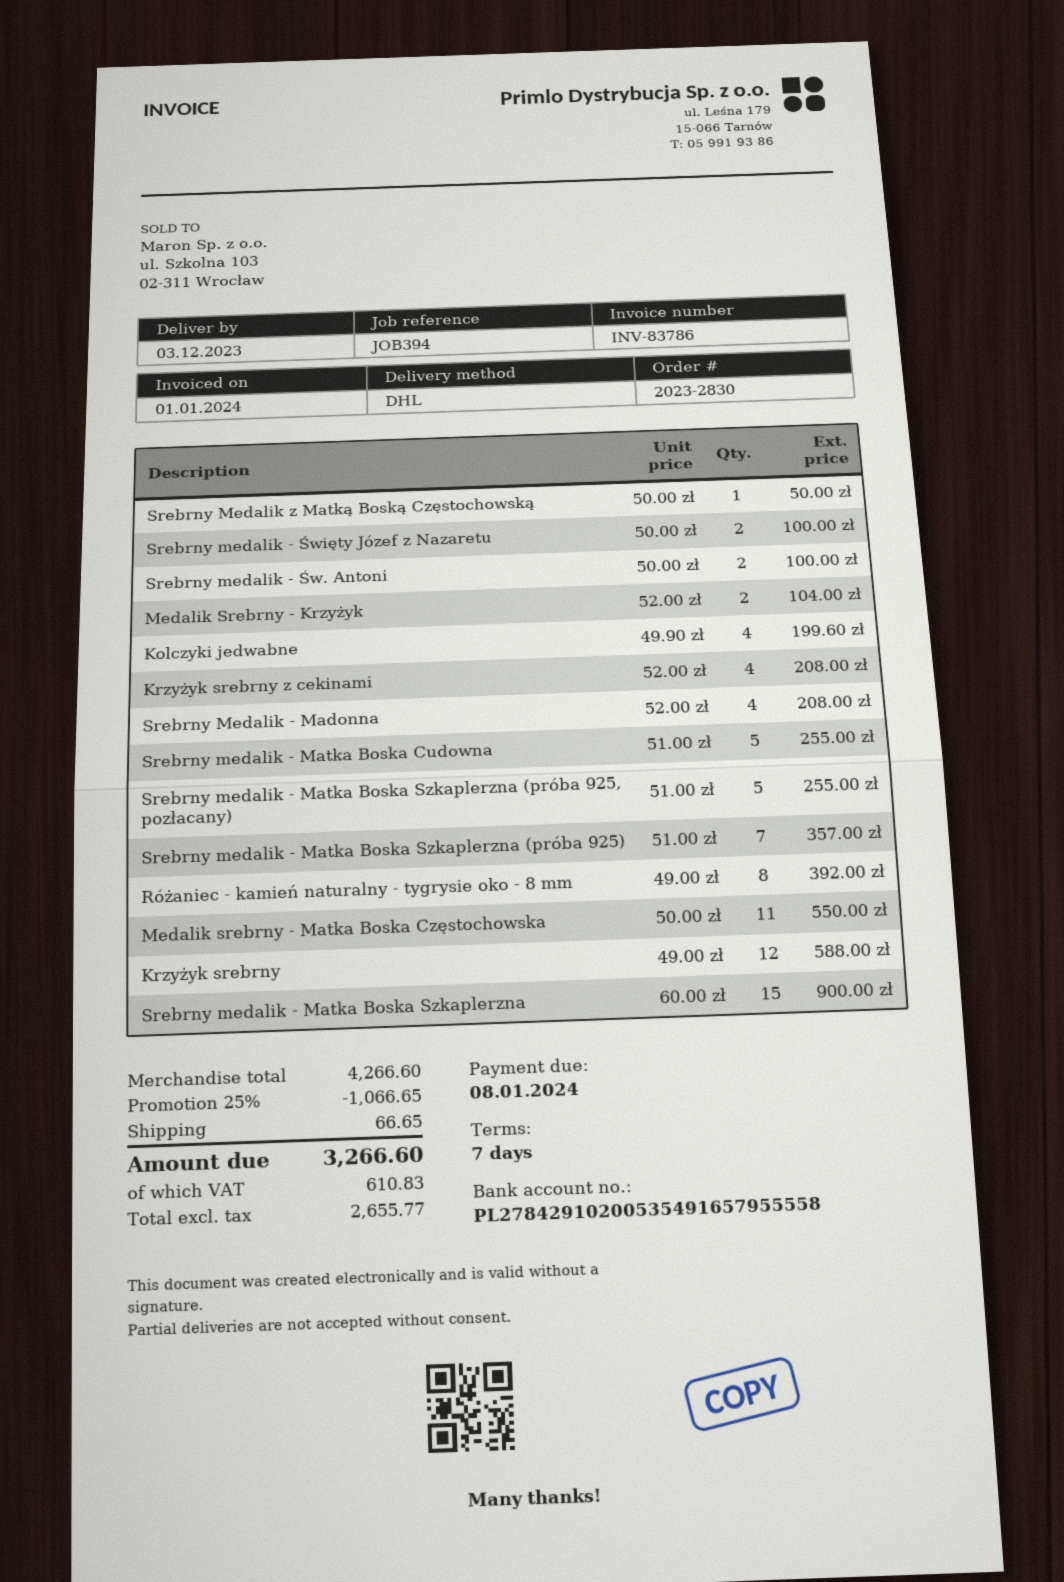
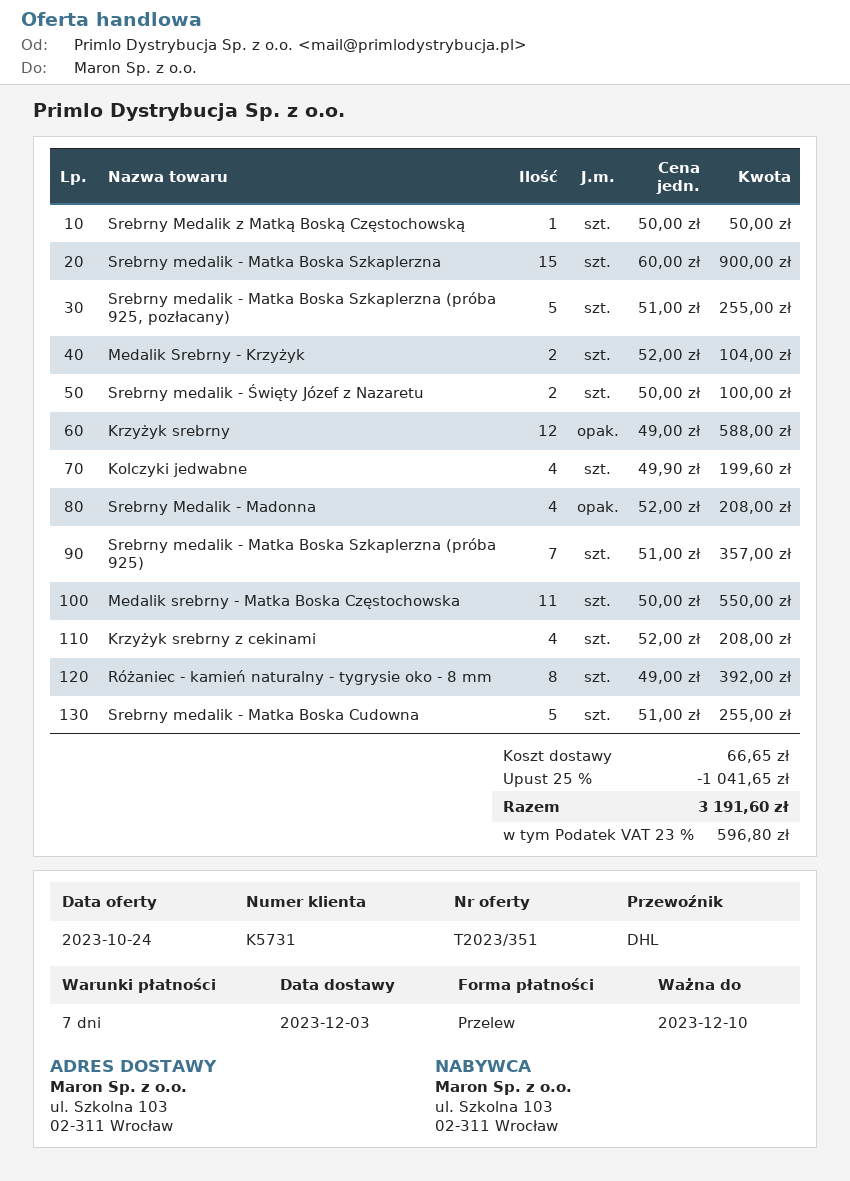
Srebrny medalik - Św. Antoni: 2 x 50.00 = 100.00 -> none
discount: 25% = 1066.65 -> 25% = 1041.65
tax: 610.83 -> 596.80
total: 3266.60 -> 3191.60

